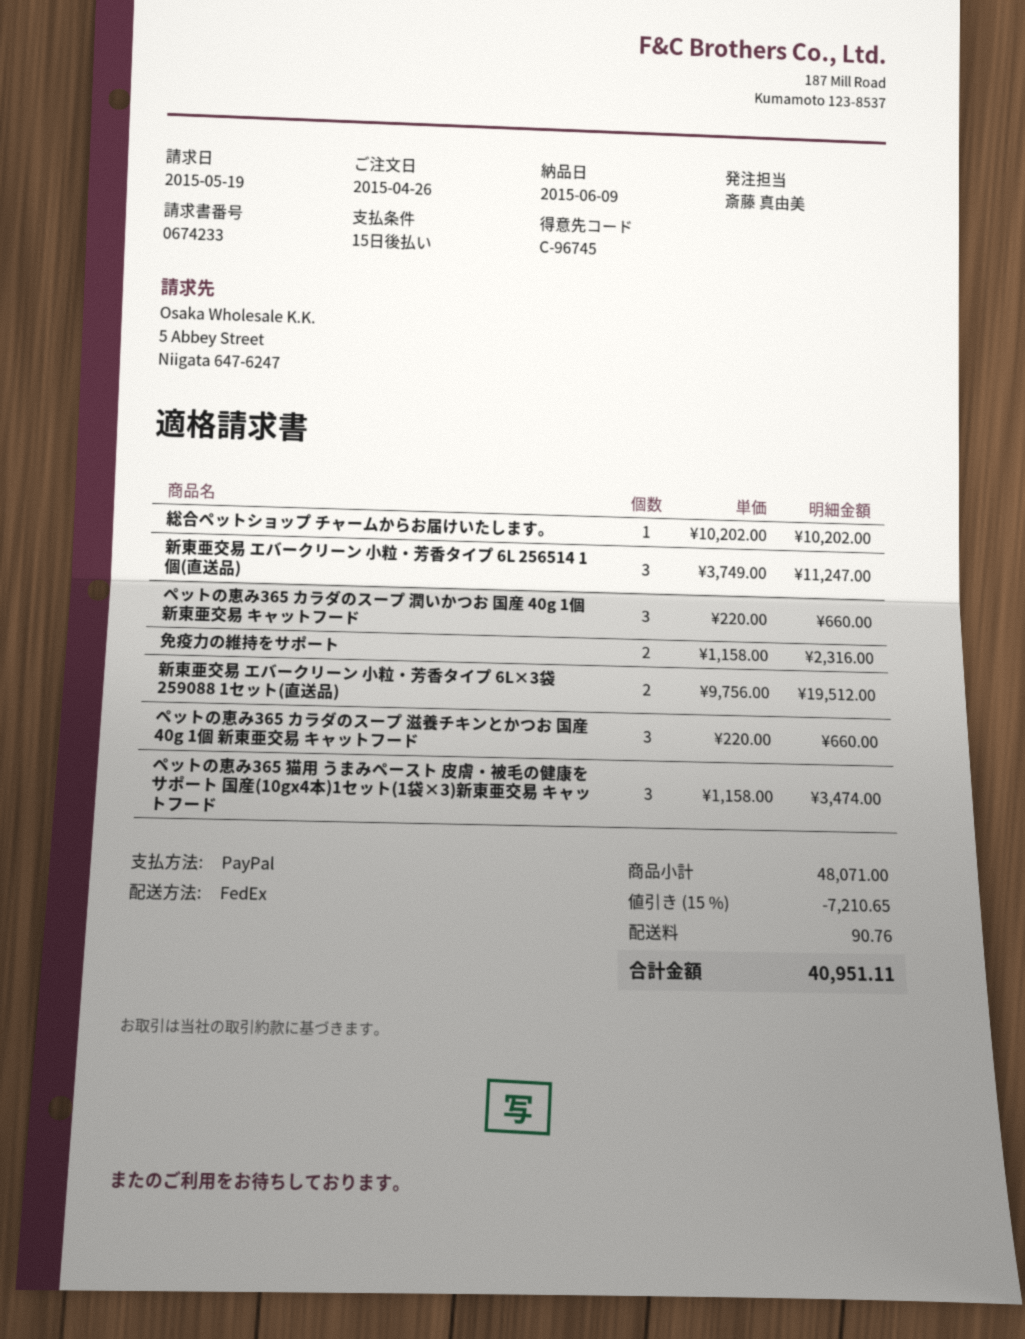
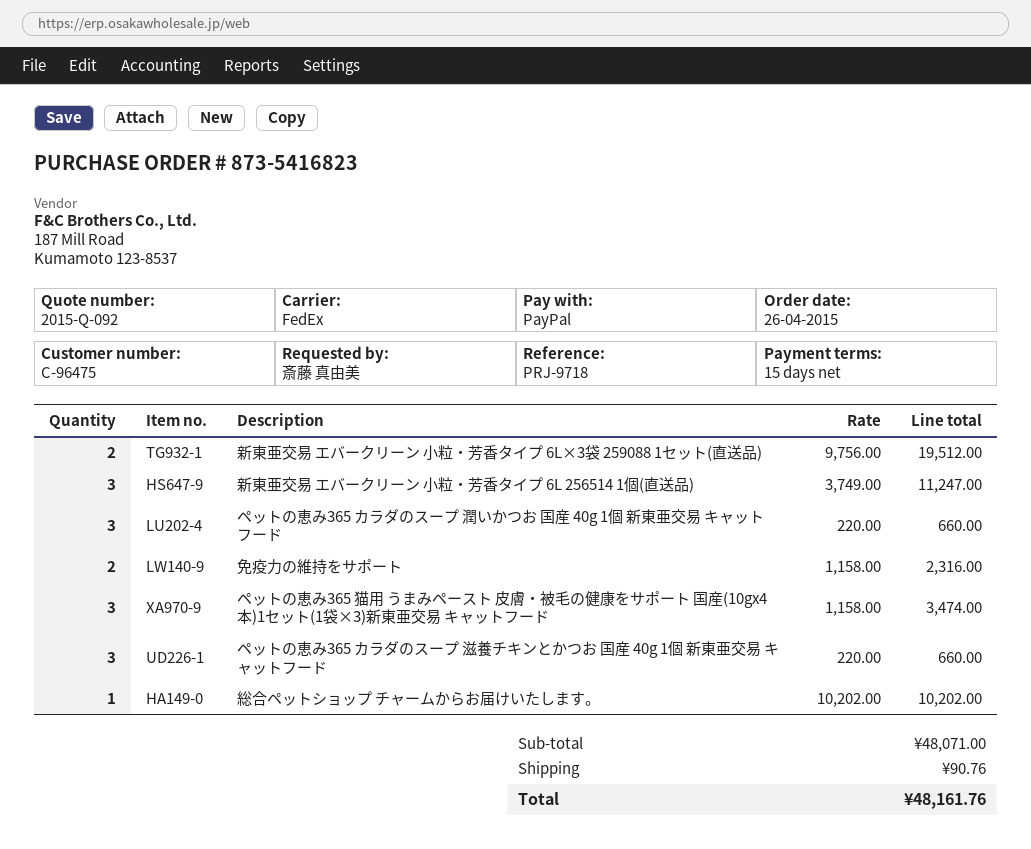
customer number: C-96745 -> C-96475
discount: 15% = 7210.65 -> none
total: 40951.11 -> 48161.76

